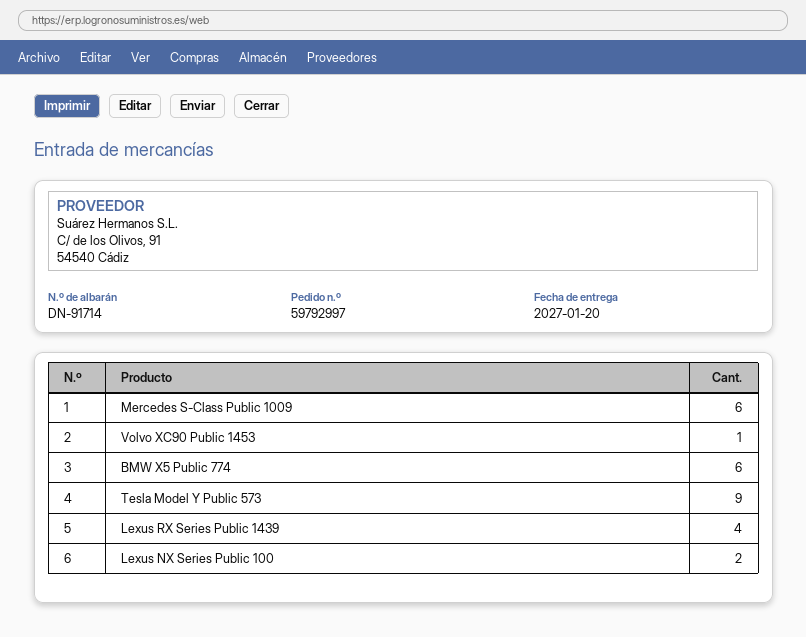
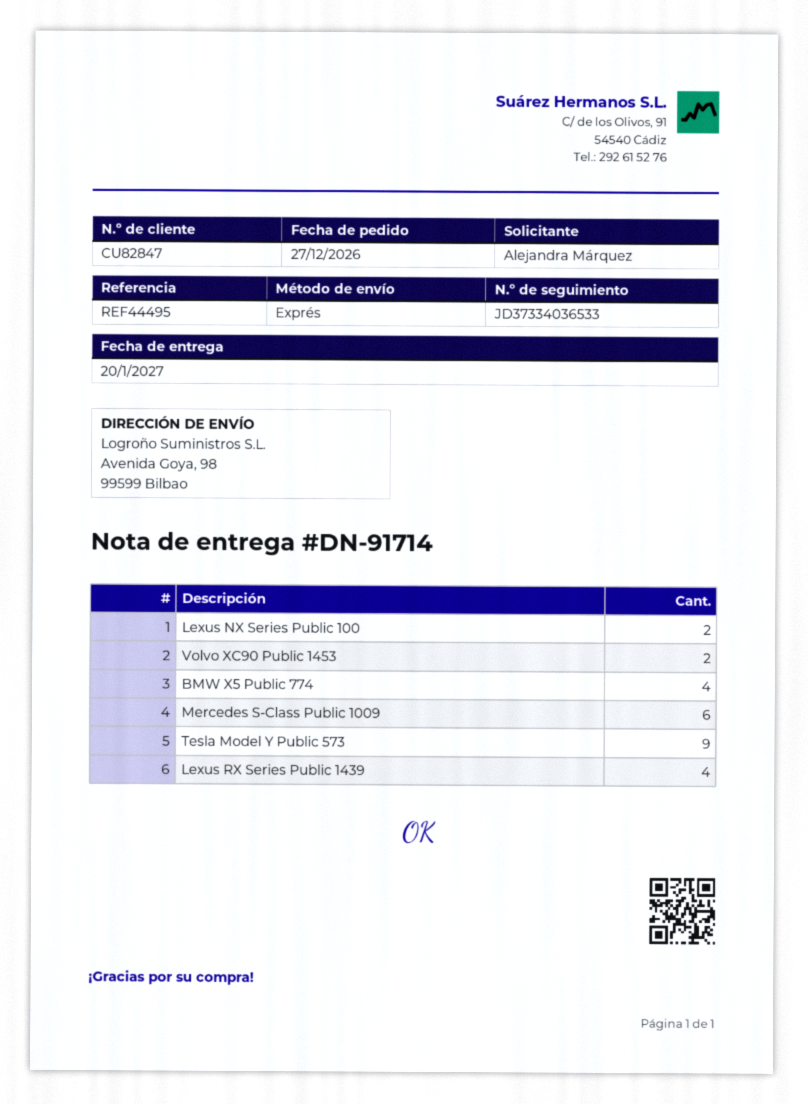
Volvo XC90 Public 1453: 1 -> 2
BMW X5 Public 774: 6 -> 4

